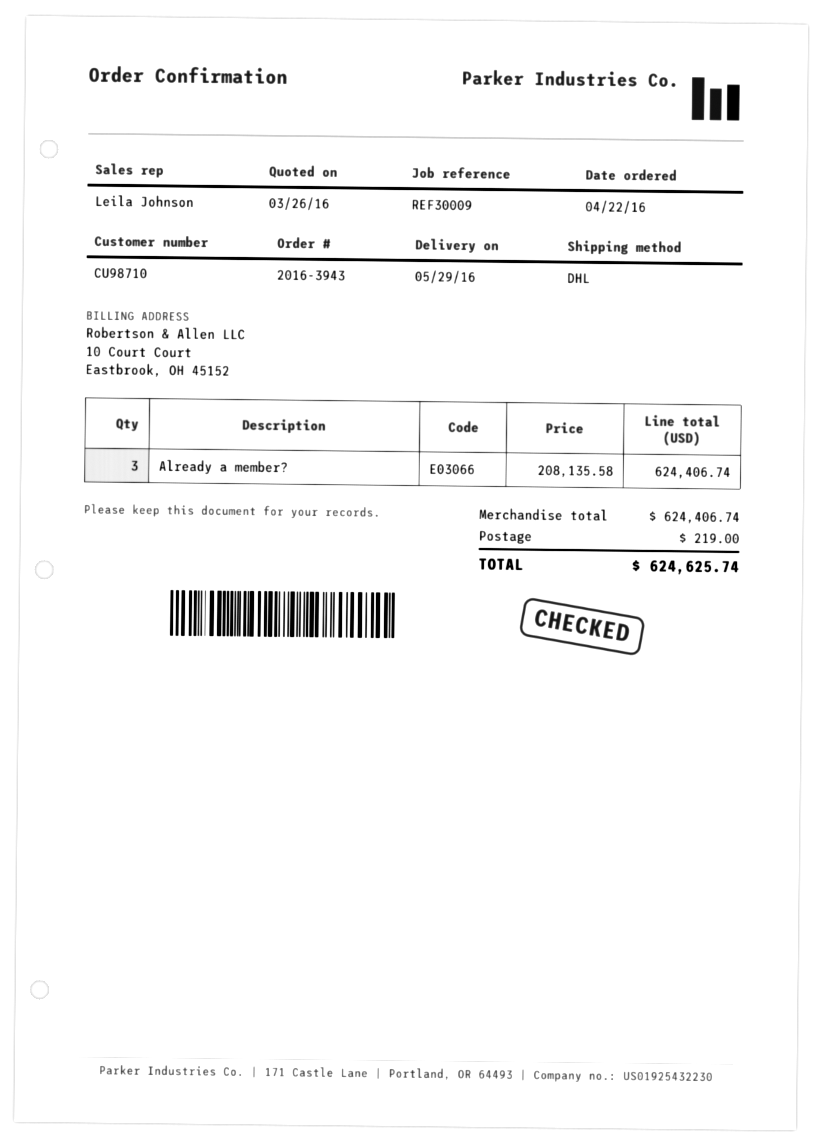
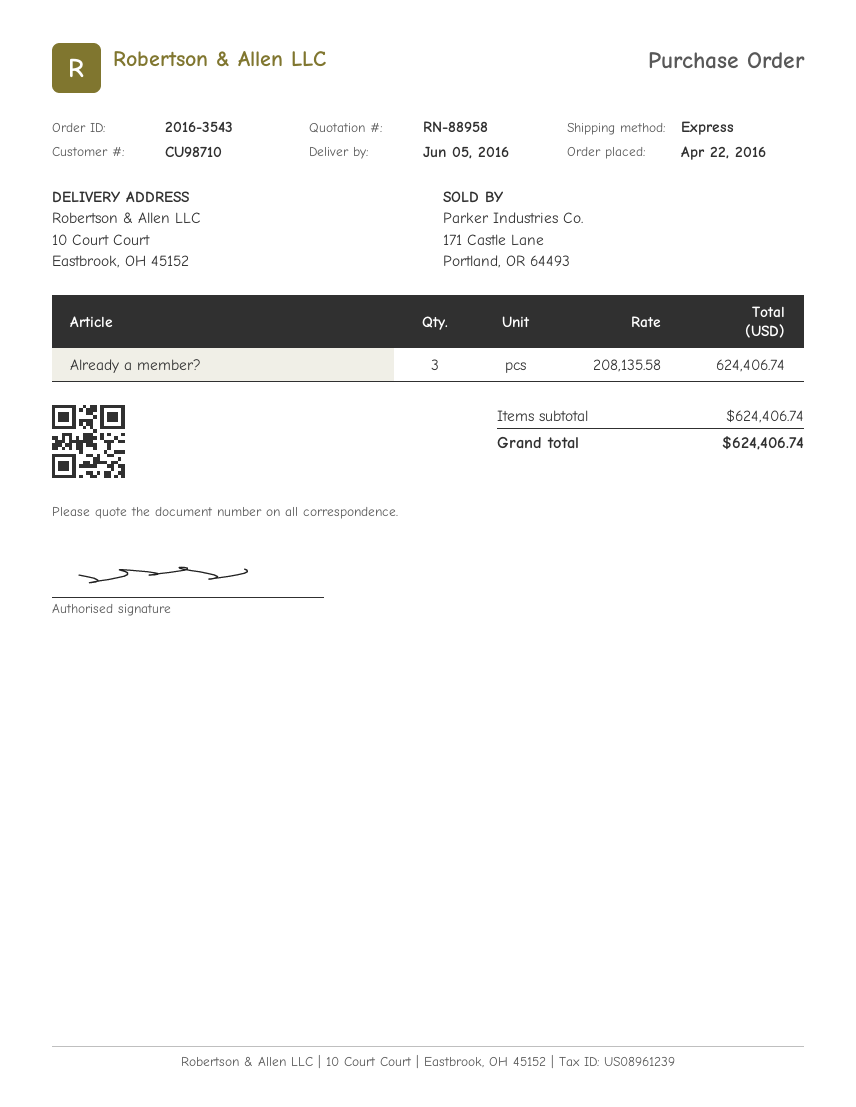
order number: 2016-3943 -> 2016-3543
delivery date: 2016-05-29 -> 2016-06-05
shipping method: DHL -> express
shipping: 219.00 -> none
total: 624625.74 -> 624406.74

